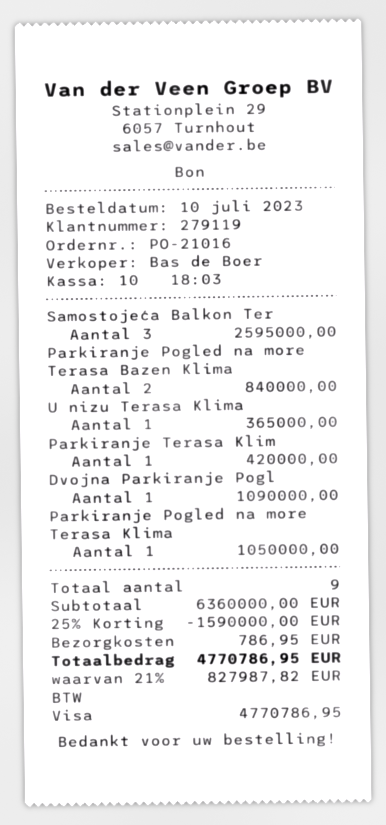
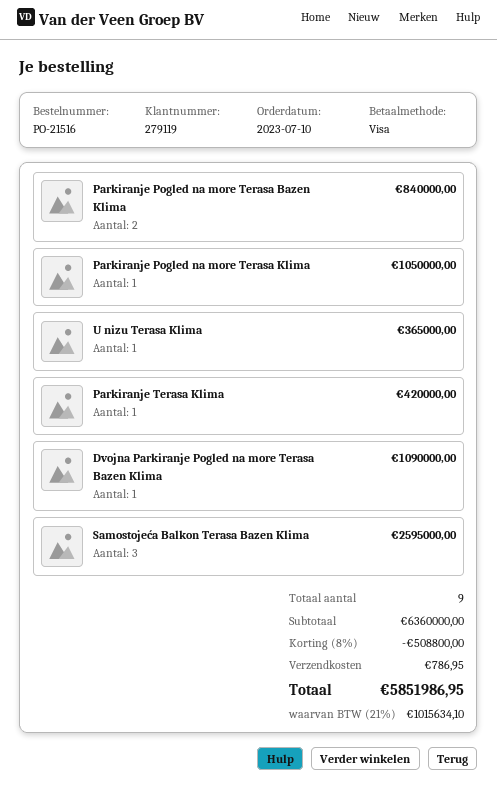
order number: PO-21016 -> PO-21516
discount: 25% = 1590000.00 -> 8% = 508800.00
tax: 21% = 827987.82 -> 21% = 1015634.10
total: 4770786.95 -> 5851986.95

